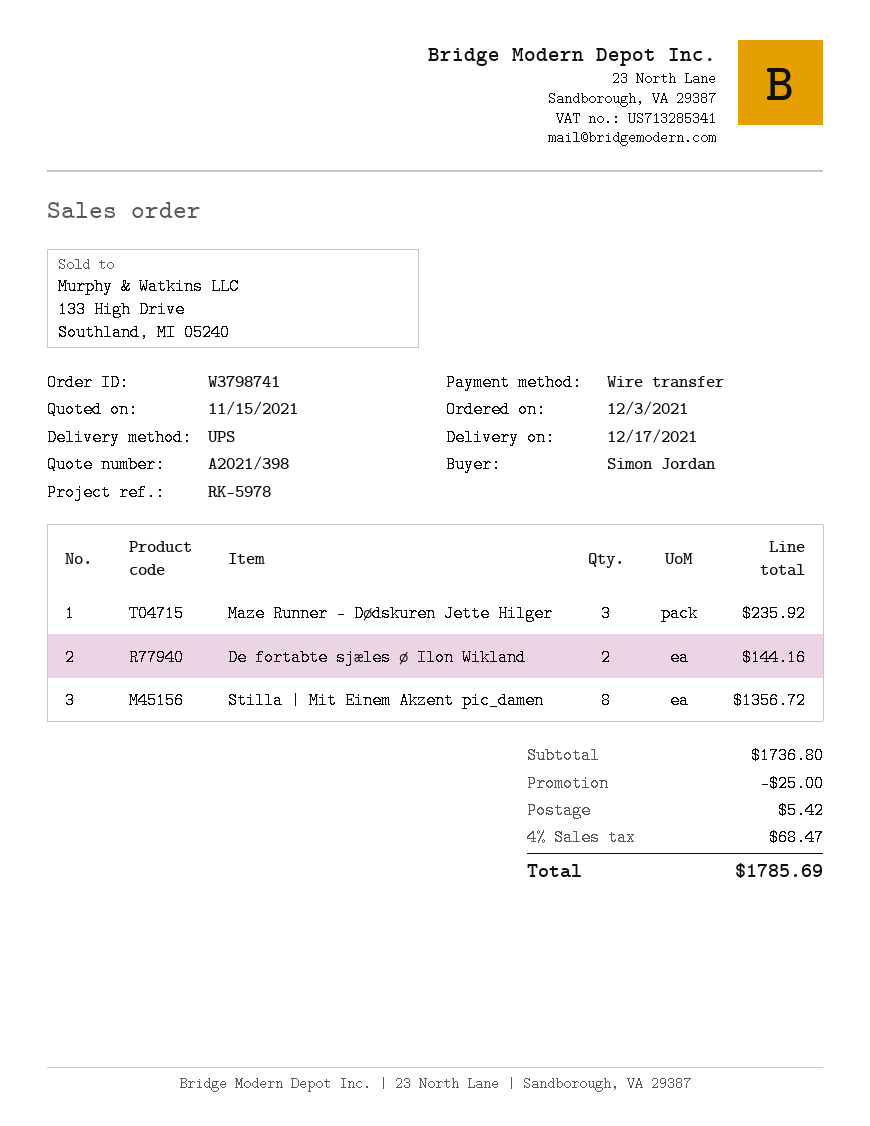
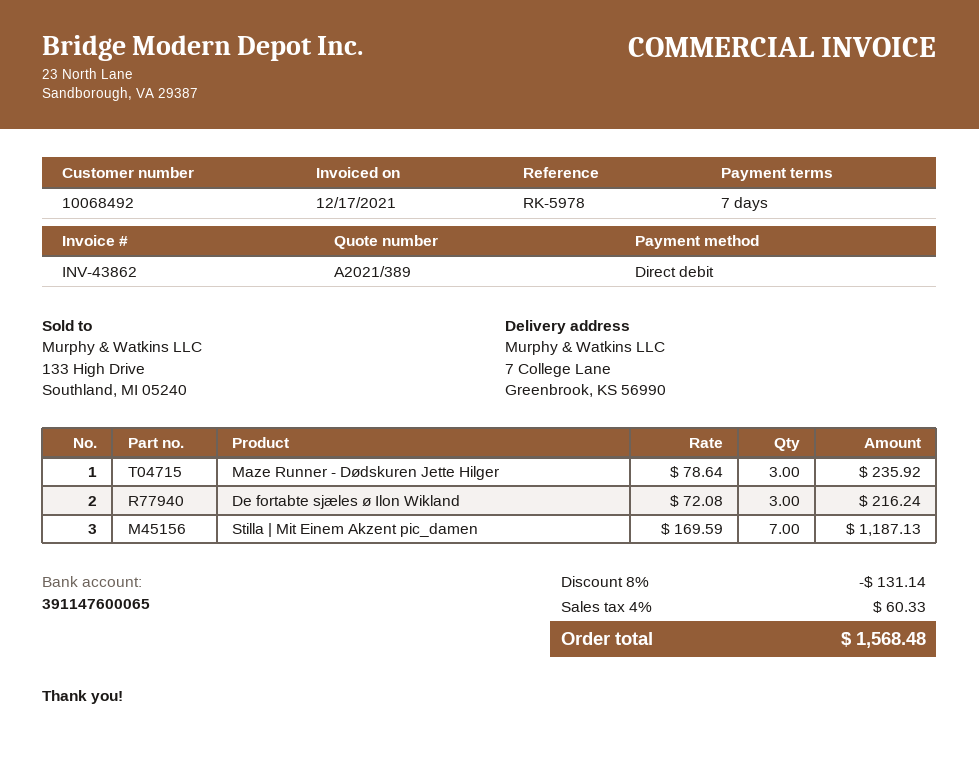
quote number: A2021/398 -> A2021/389
payment method: bank transfer -> direct debit
De fortabte sjæles ø Ilon Wikland: 2 for 144.16 -> 3 for 216.24
Stilla | Mit Einem Akzent pic_damen: 8 for 1356.72 -> 7 for 1187.13
discount: 25.00 -> 131.14
shipping: 5.42 -> none
tax: 4% = 68.47 -> 4% = 60.33
total: 1785.69 -> 1568.48

